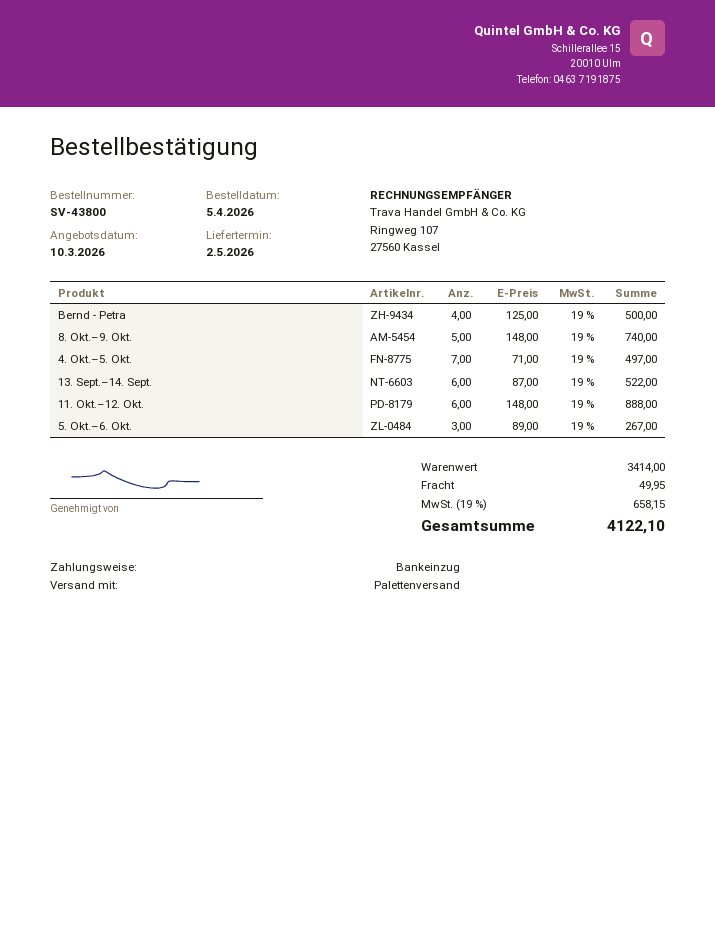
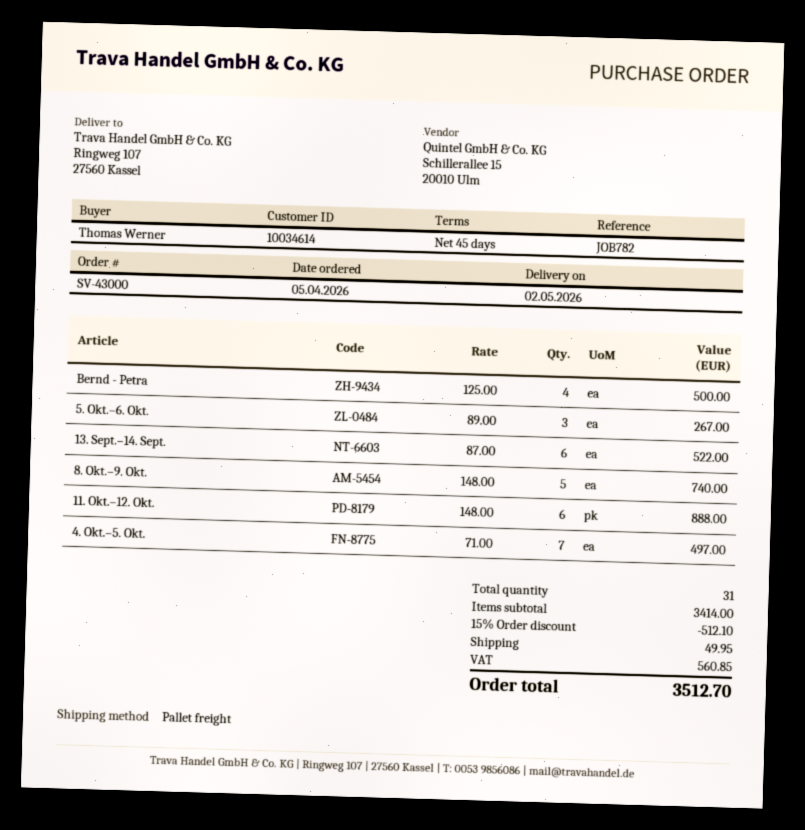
order number: SV-43800 -> SV-43000
discount: none -> 15% = 512.10
tax: 658.15 -> 560.85
total: 4122.10 -> 3512.70

